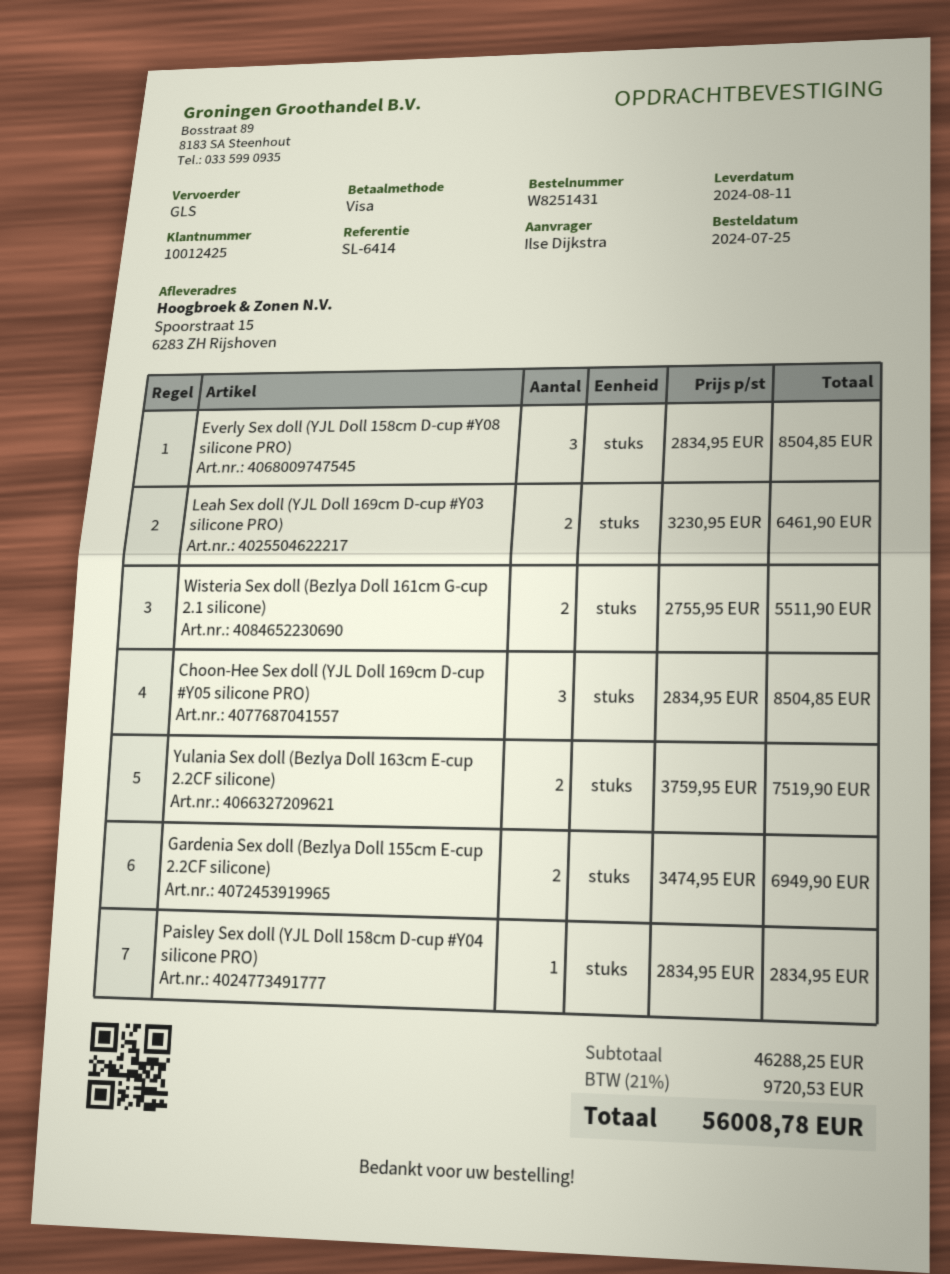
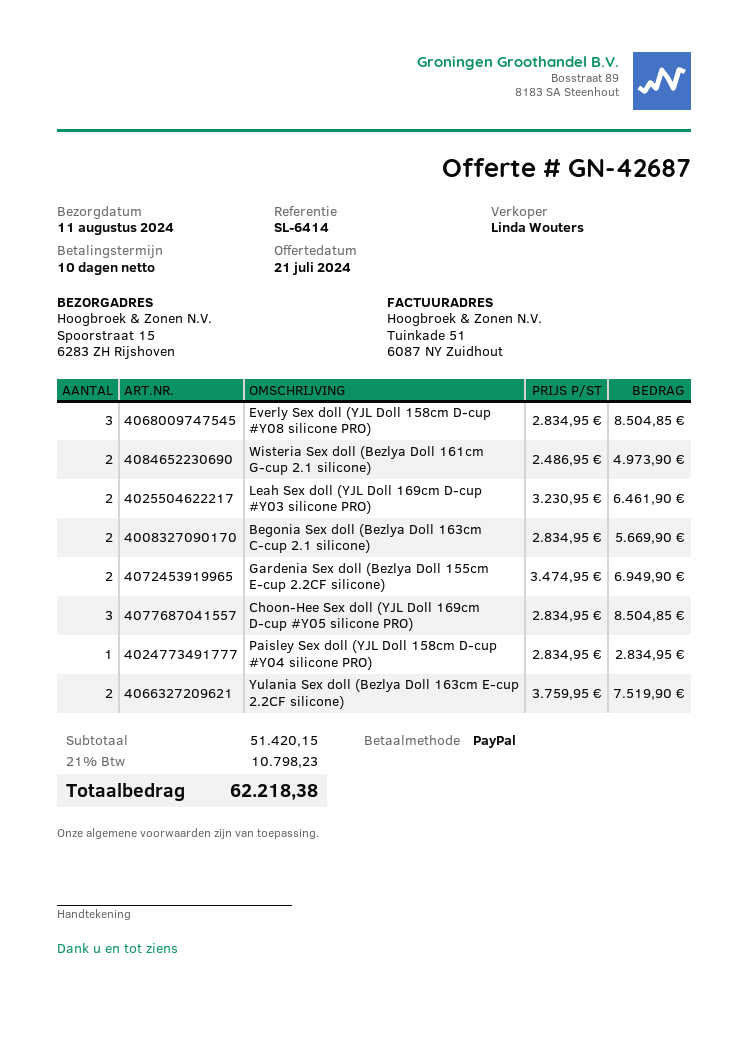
payment method: Visa -> PayPal
Wisteria Sex doll (Bezlya Doll 161cm G-cup 2.1 silicone): 2 x 2755.95 = 5511.90 -> 2 x 2486.95 = 4973.90
Begonia Sex doll (Bezlya Doll 163cm C-cup 2.1 silicone): none -> 2 x 2834.95 = 5669.90
subtotal: 46288.25 -> 51420.15
tax: 21% = 9720.53 -> 21% = 10798.23
total: 56008.78 -> 62218.38

